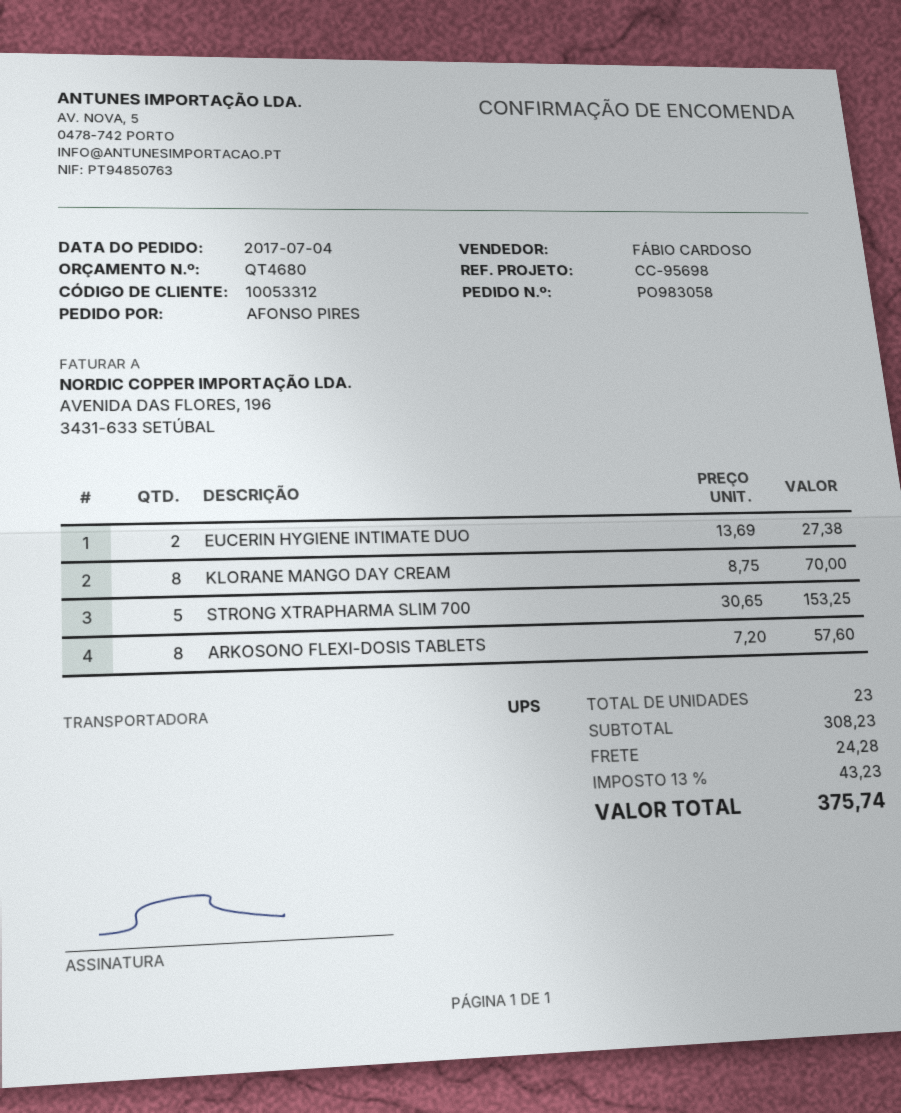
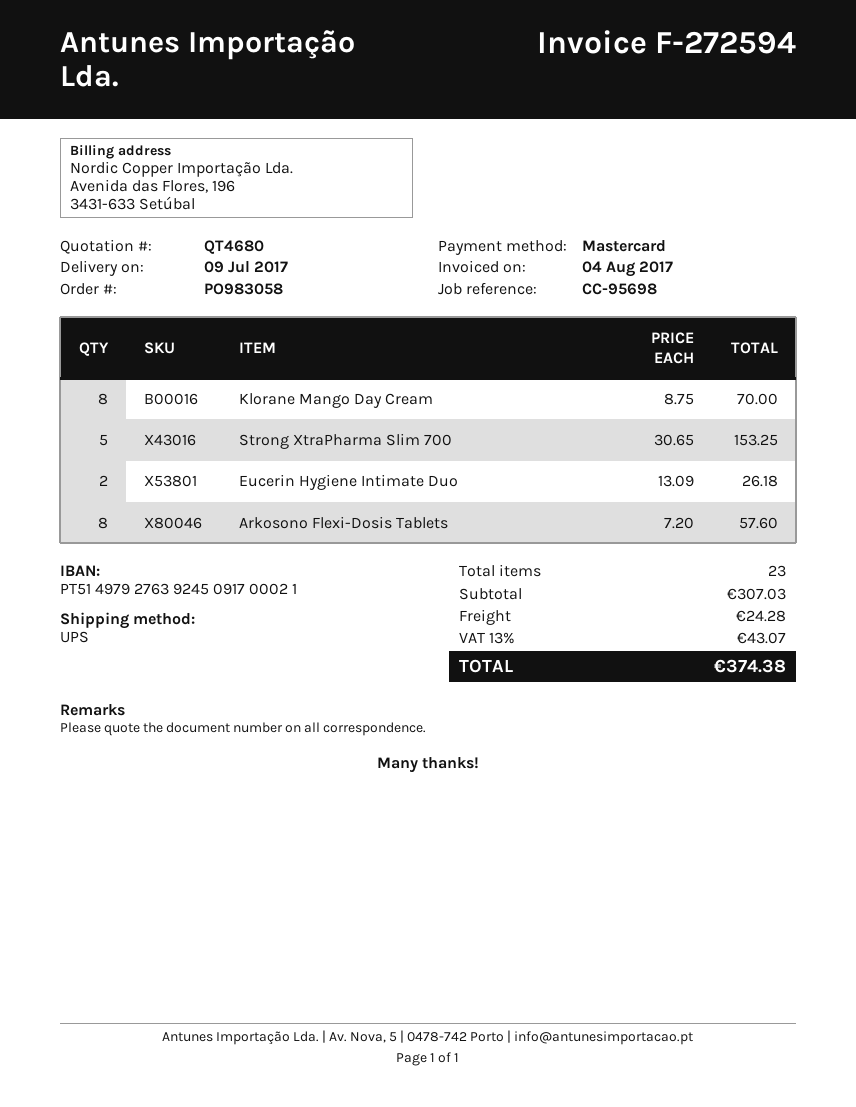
EUCERIN HYGIENE INTIMATE DUO: 2 x 13.69 = 27.38 -> 2 x 13.09 = 26.18
subtotal: 308.23 -> 307.03
tax: 13% = 43.23 -> 13% = 43.07
total: 375.74 -> 374.38

